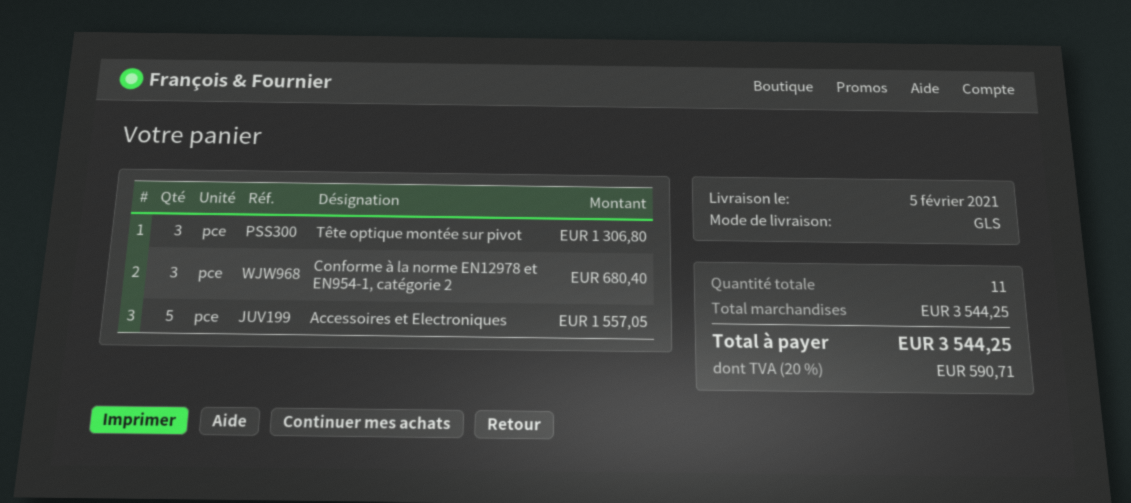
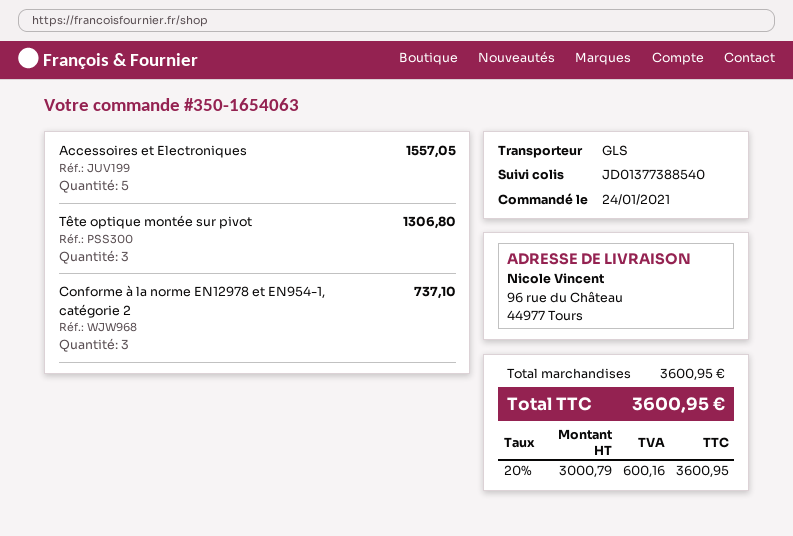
Conforme à la norme EN12978 et EN954-1, catégorie 2: 3 for 680.40 -> 3 for 737.10
subtotal: 3544.25 -> 3600.95
tax: 20% = 590.71 -> 20% = 600.16
total: 3544.25 -> 3600.95

